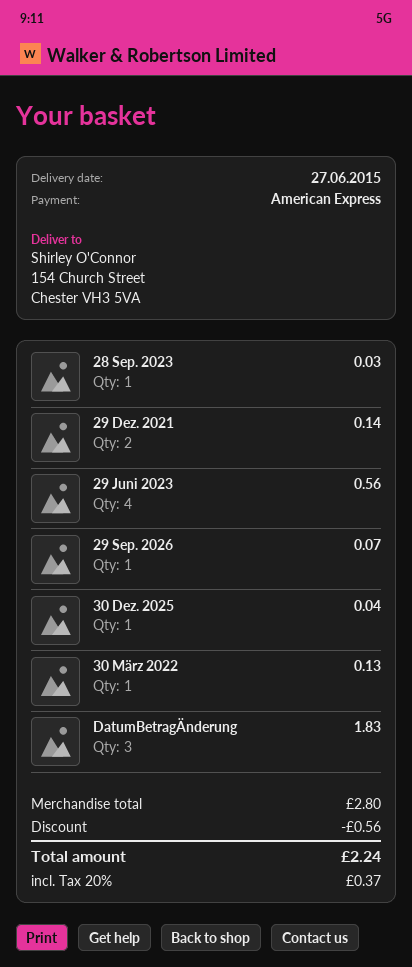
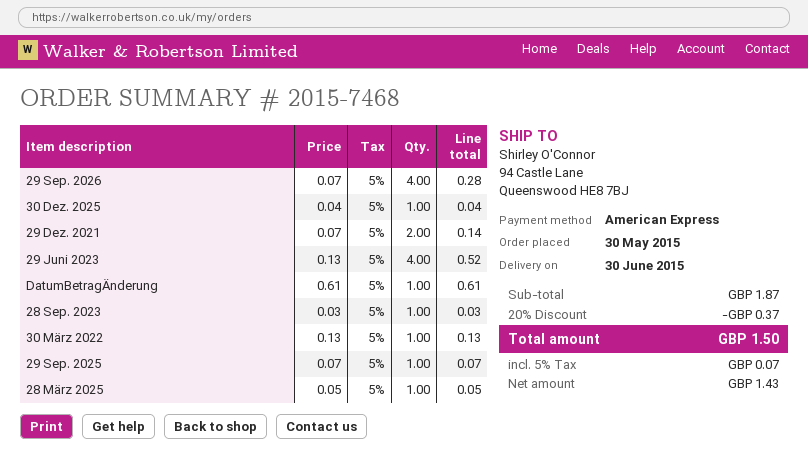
delivery date: 2015-06-27 -> 2015-06-30
ship to: 154 Church Street, Chester VH3 5VA -> 94 Castle Lane, Queenswood HE8 7BJ
29 Juni 2023: 4 for 0.56 -> 4 for 0.52
29 Sep. 2026: 1 for 0.07 -> 4 for 0.28
DatumBetragÄnderung: 3 for 1.83 -> 1 for 0.61
29 Sep. 2025: none -> 1 for 0.07
28 März 2025: none -> 1 for 0.05
subtotal: 2.80 -> 1.87
discount: 0.56 -> 0.37
tax: 20% = 0.37 -> 5% = 0.07
total: 2.24 -> 1.50

